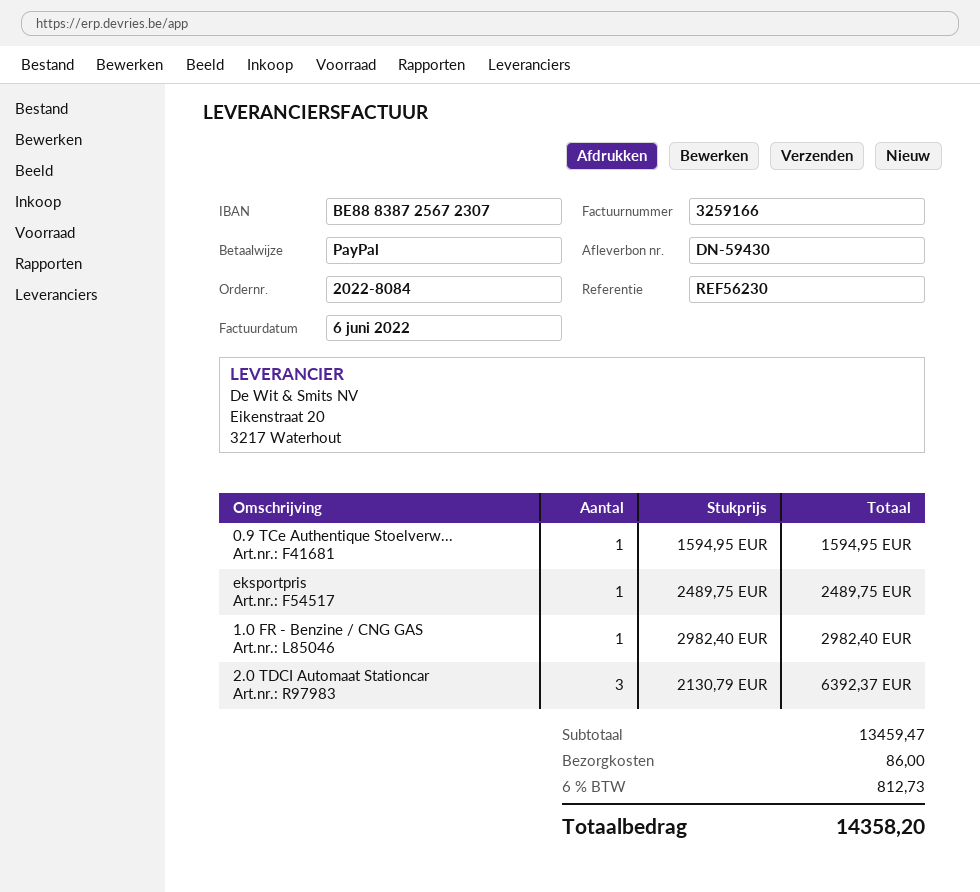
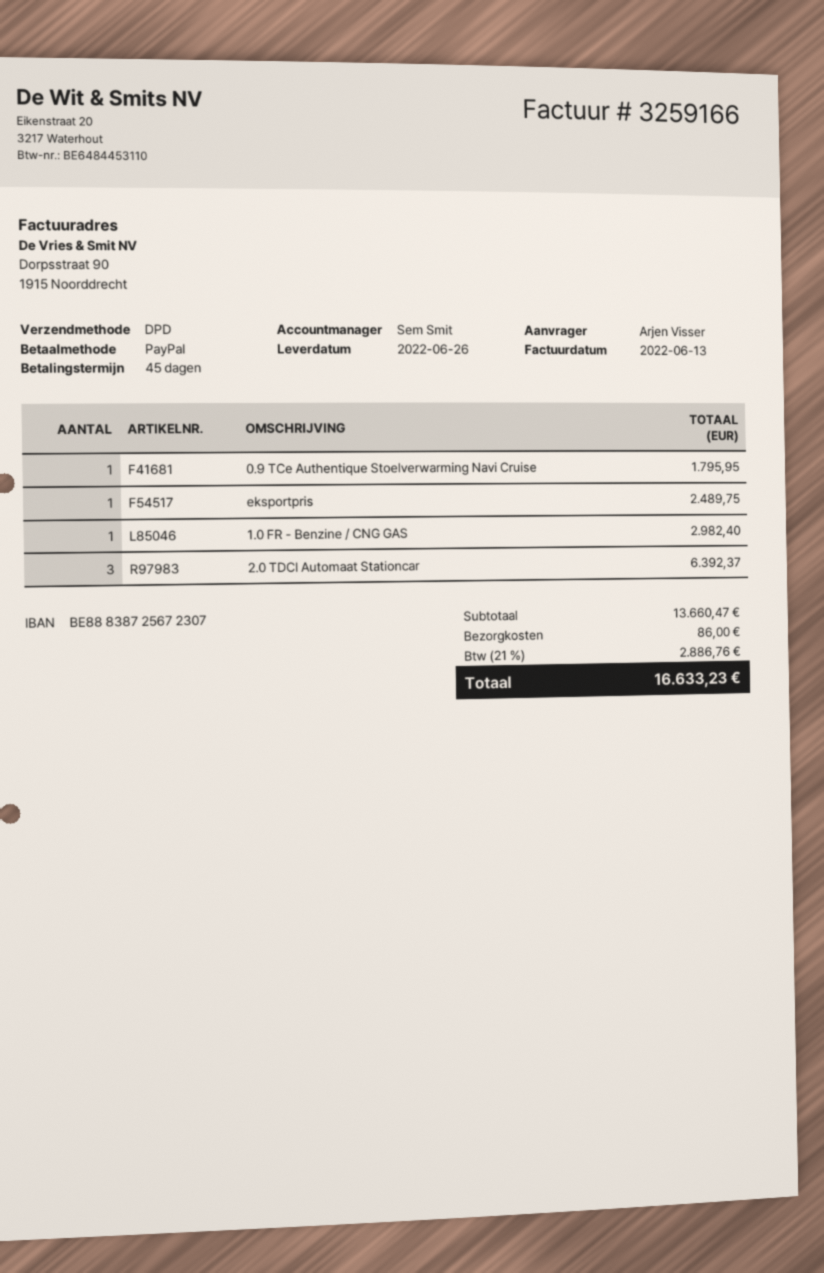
invoice date: 2022-06-06 -> 2022-06-13
0.9 TCe Authentique Stoelverw...: 1 for 1594.95 -> 1 for 1795.95
subtotal: 13459.47 -> 13660.47
tax: 6% = 812.73 -> 21% = 2886.76
total: 14358.20 -> 16633.23

